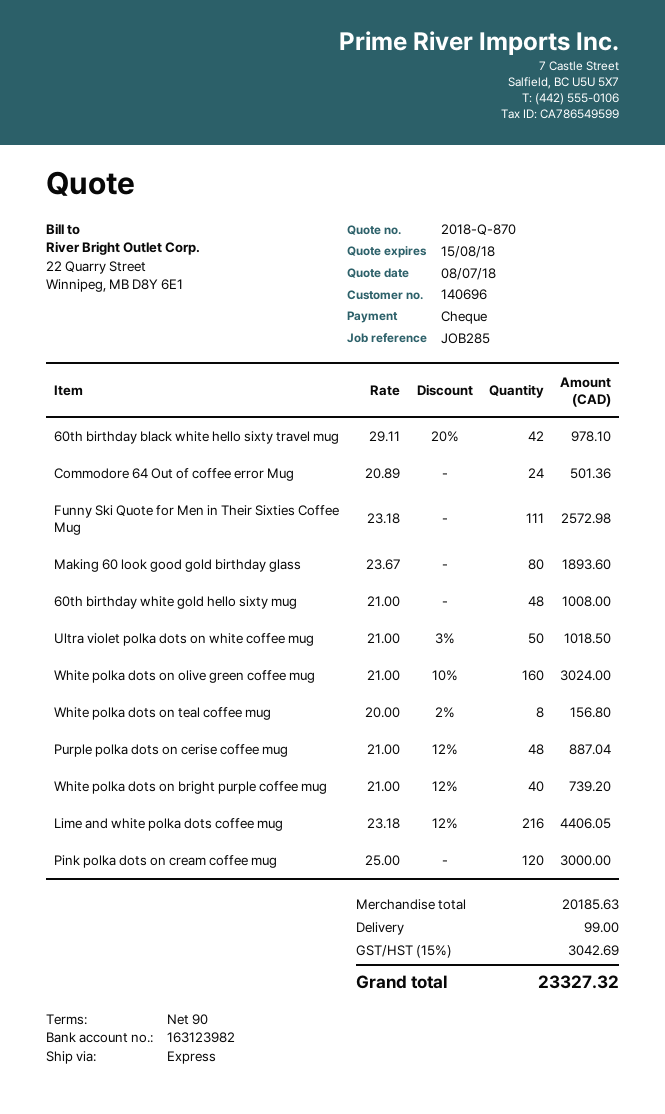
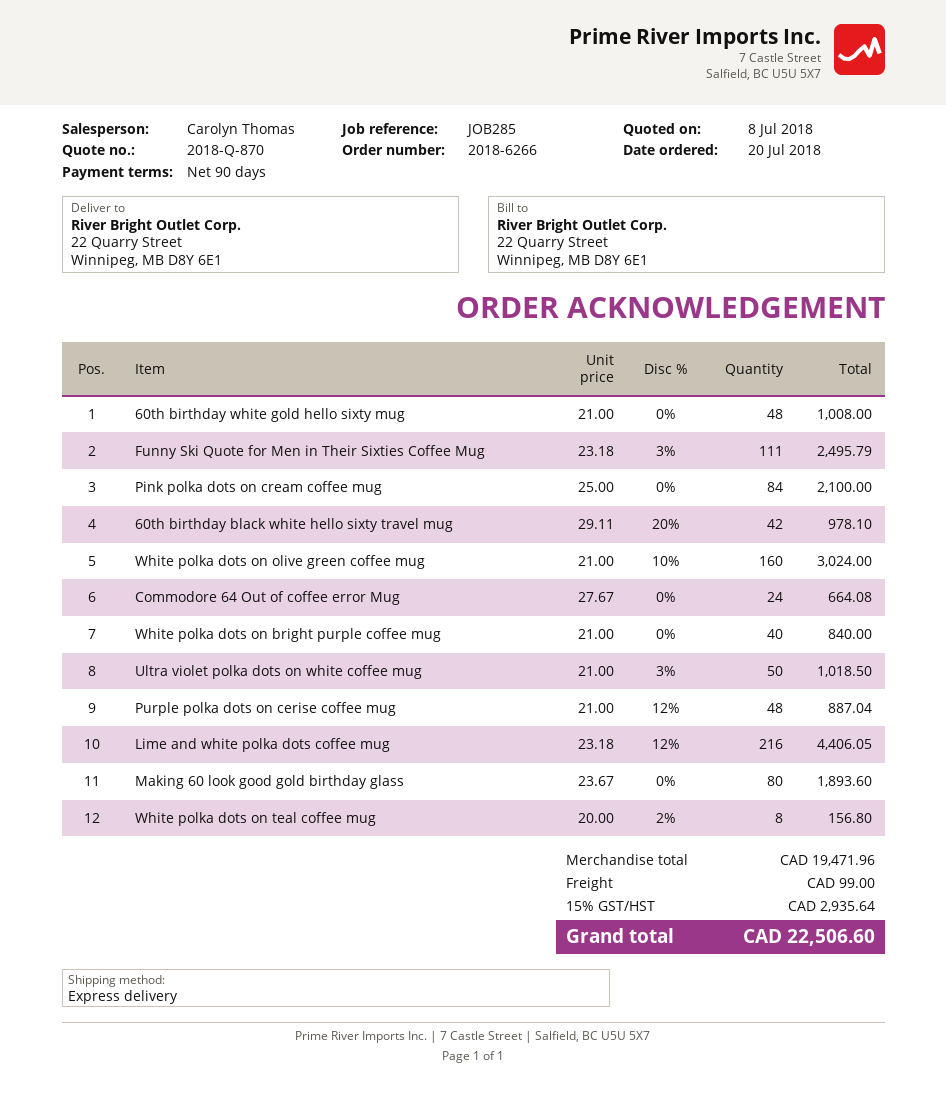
Commodore 64 Out of coffee error Mug: 24 x 20.89 = 501.36 -> 24 x 27.67 = 664.08
Funny Ski Quote for Men in Their Sixties Coffee Mug: 111 x 23.18 = 2572.98 -> 111 x 23.18 - 3% = 2495.79
White polka dots on bright purple coffee mug: 40 x 21.00 - 12% = 739.20 -> 40 x 21.00 = 840.00
Pink polka dots on cream coffee mug: 120 x 25.00 = 3000.00 -> 84 x 25.00 = 2100.00
subtotal: 20185.63 -> 19471.96
tax: 15% = 3042.69 -> 15% = 2935.64
total: 23327.32 -> 22506.60

